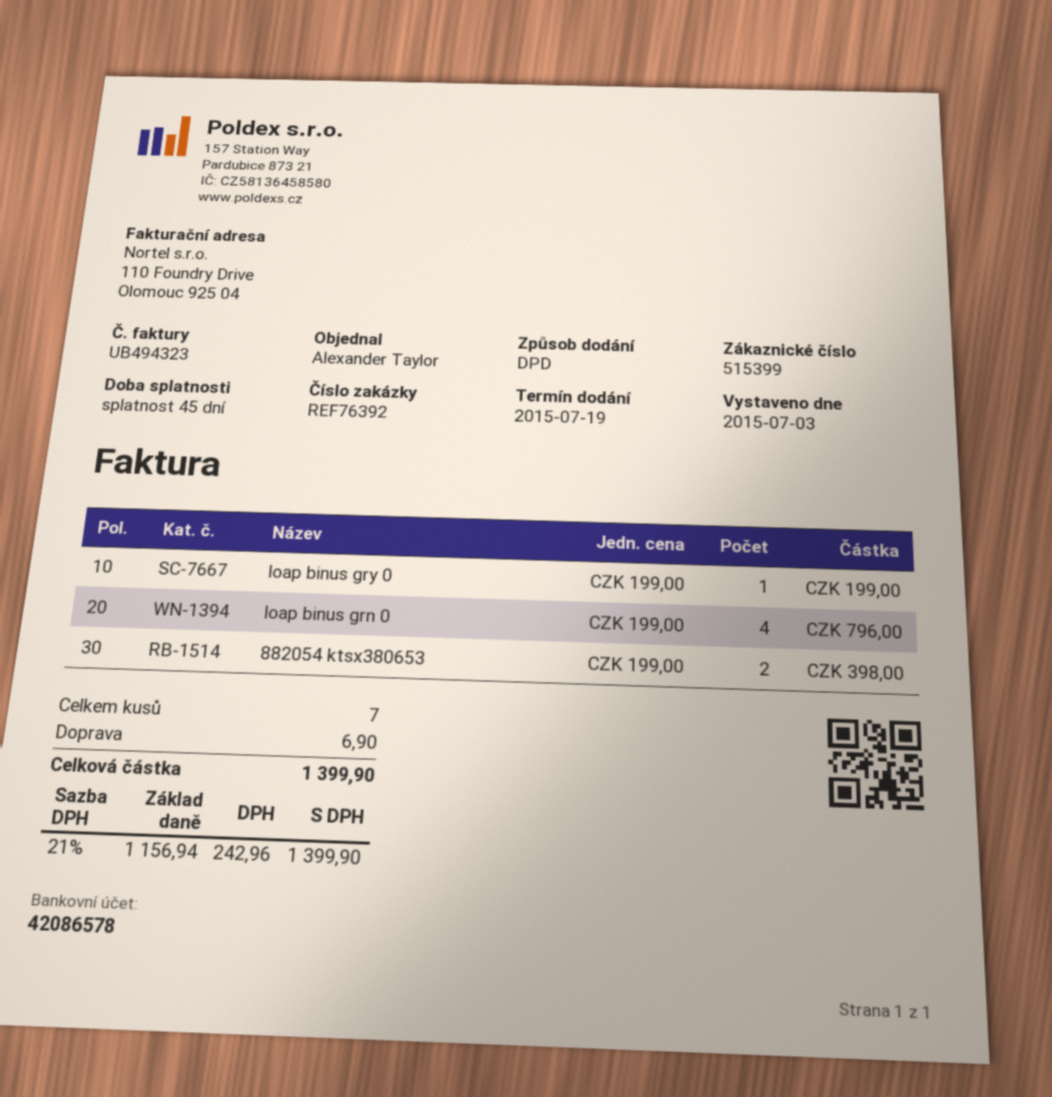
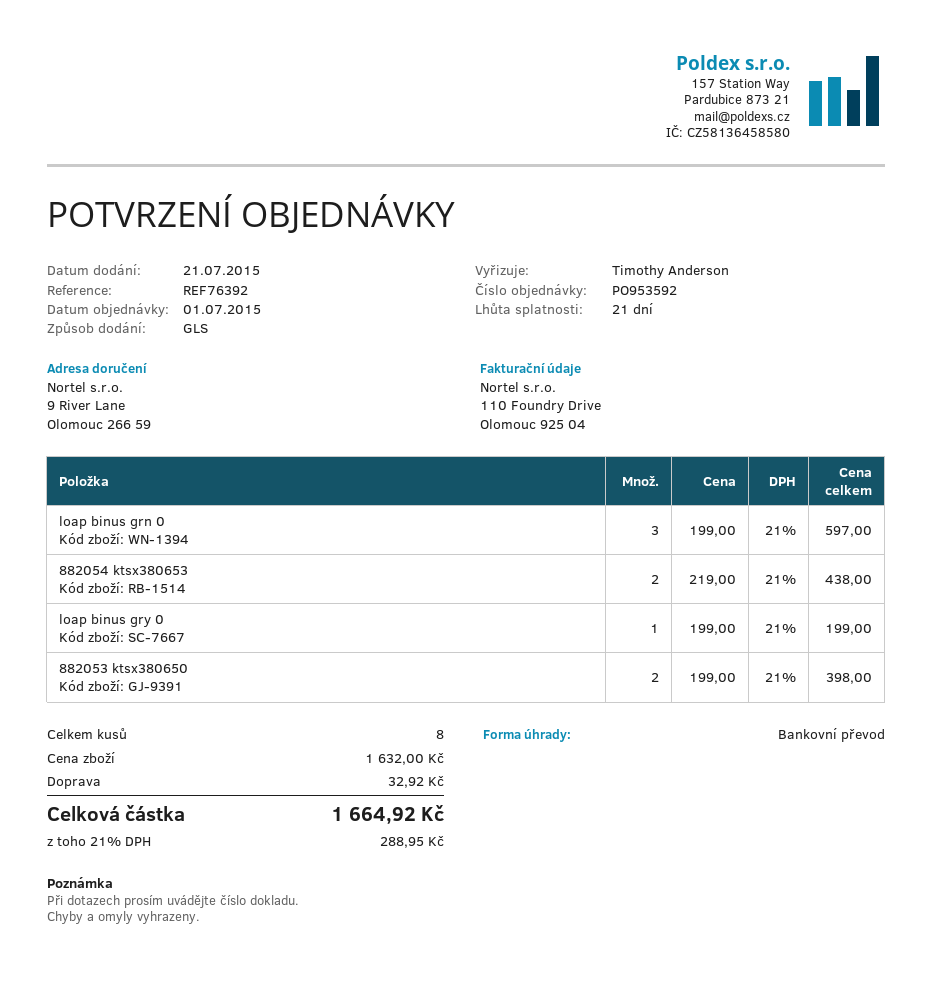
delivery date: 2015-07-19 -> 2015-07-21
payment terms: 45 days -> 21 days
shipping method: DPD -> GLS
loap binus grn 0: 4 x 199.00 = 796.00 -> 3 x 199.00 = 597.00
882054 ktsx380653: 2 x 199.00 = 398.00 -> 2 x 219.00 = 438.00
882053 ktsx380650: none -> 2 x 199.00 = 398.00
total quantity: 7 -> 8
shipping: 6.90 -> 32.92
tax: 21% = 242.96 -> 21% = 288.95
total: 1399.90 -> 1664.92

